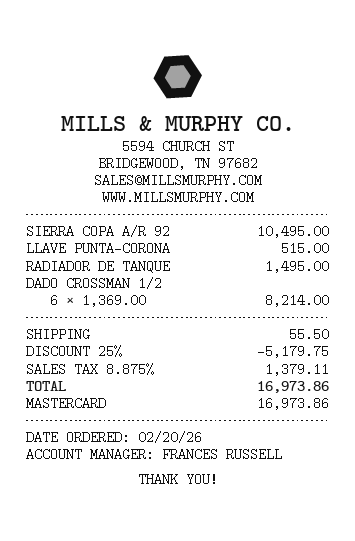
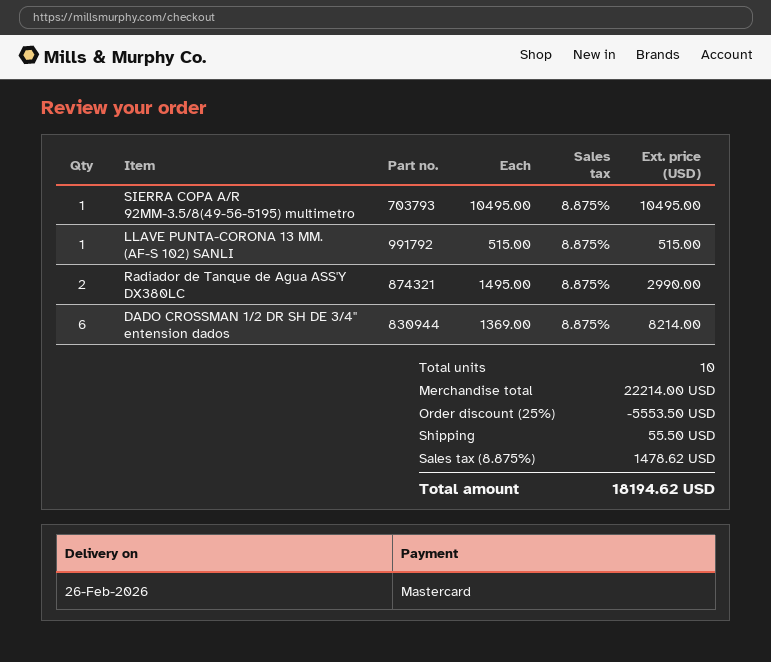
RADIADOR DE TANQUE: 1 x 1495.00 = 1495.00 -> 2 x 1495.00 = 2990.00
discount: 25% = 5179.75 -> 25% = 5553.50
tax: 8.875% = 1379.11 -> 8.875% = 1478.62
total: 16973.86 -> 18194.62

